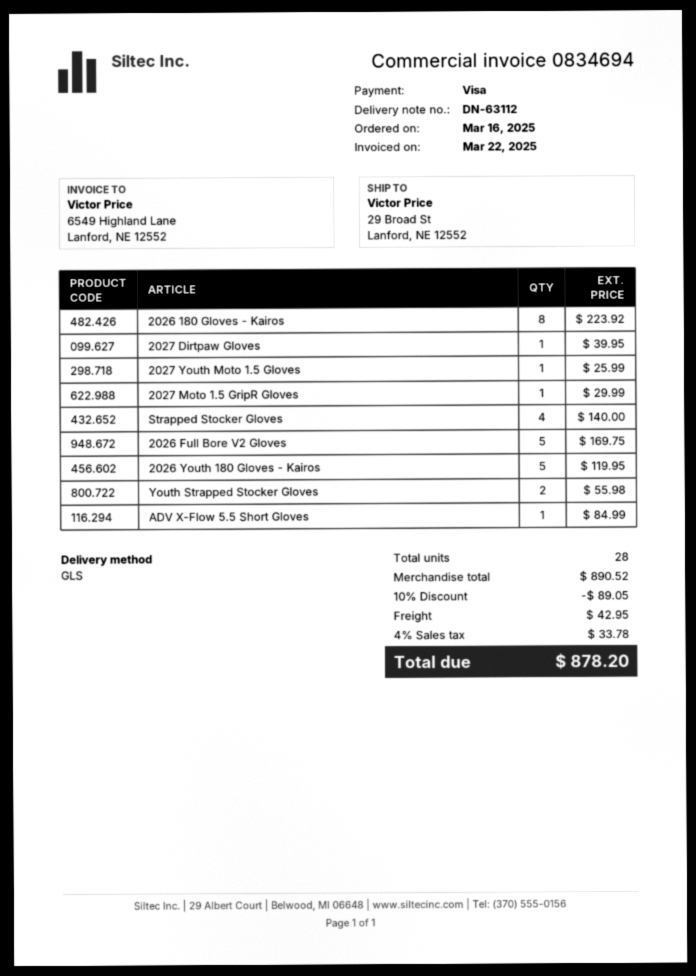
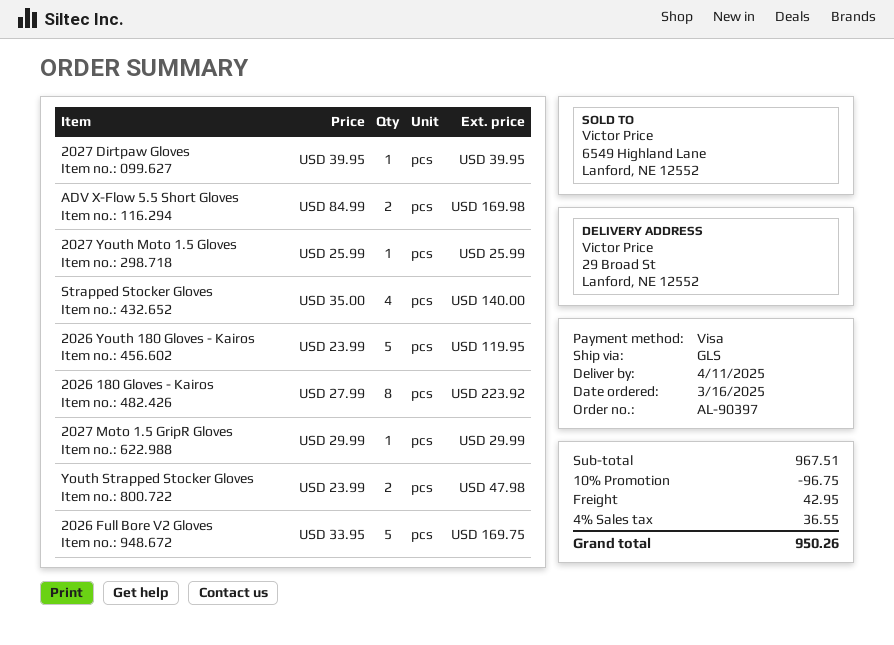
Youth Strapped Stocker Gloves: 2 for 55.98 -> 2 for 47.98
ADV X-Flow 5.5 Short Gloves: 1 for 84.99 -> 2 for 169.98
subtotal: 890.52 -> 967.51
discount: 10% = 89.05 -> 10% = 96.75
tax: 4% = 33.78 -> 4% = 36.55
total: 878.20 -> 950.26

